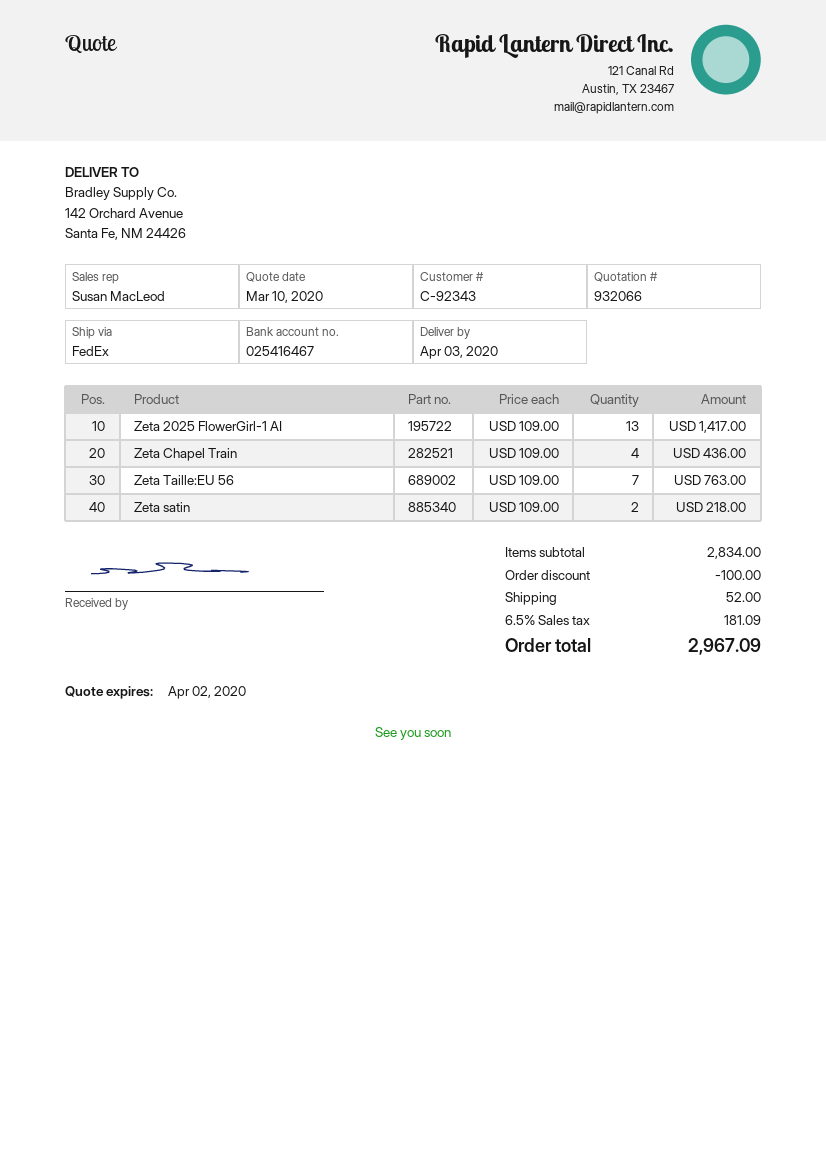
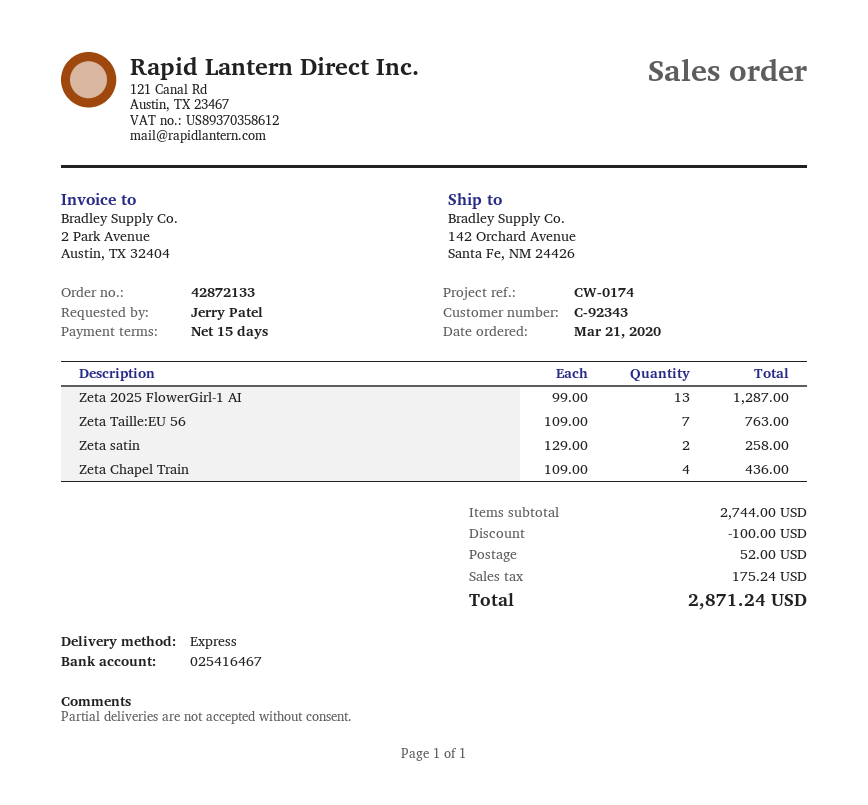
shipping method: FedEx -> express
Zeta 2025 FlowerGirl-1 AI: 13 x 109.00 = 1417.00 -> 13 x 99.00 = 1287.00
Zeta satin: 2 x 109.00 = 218.00 -> 2 x 129.00 = 258.00
subtotal: 2834.00 -> 2744.00
tax: 181.09 -> 175.24
total: 2967.09 -> 2871.24

